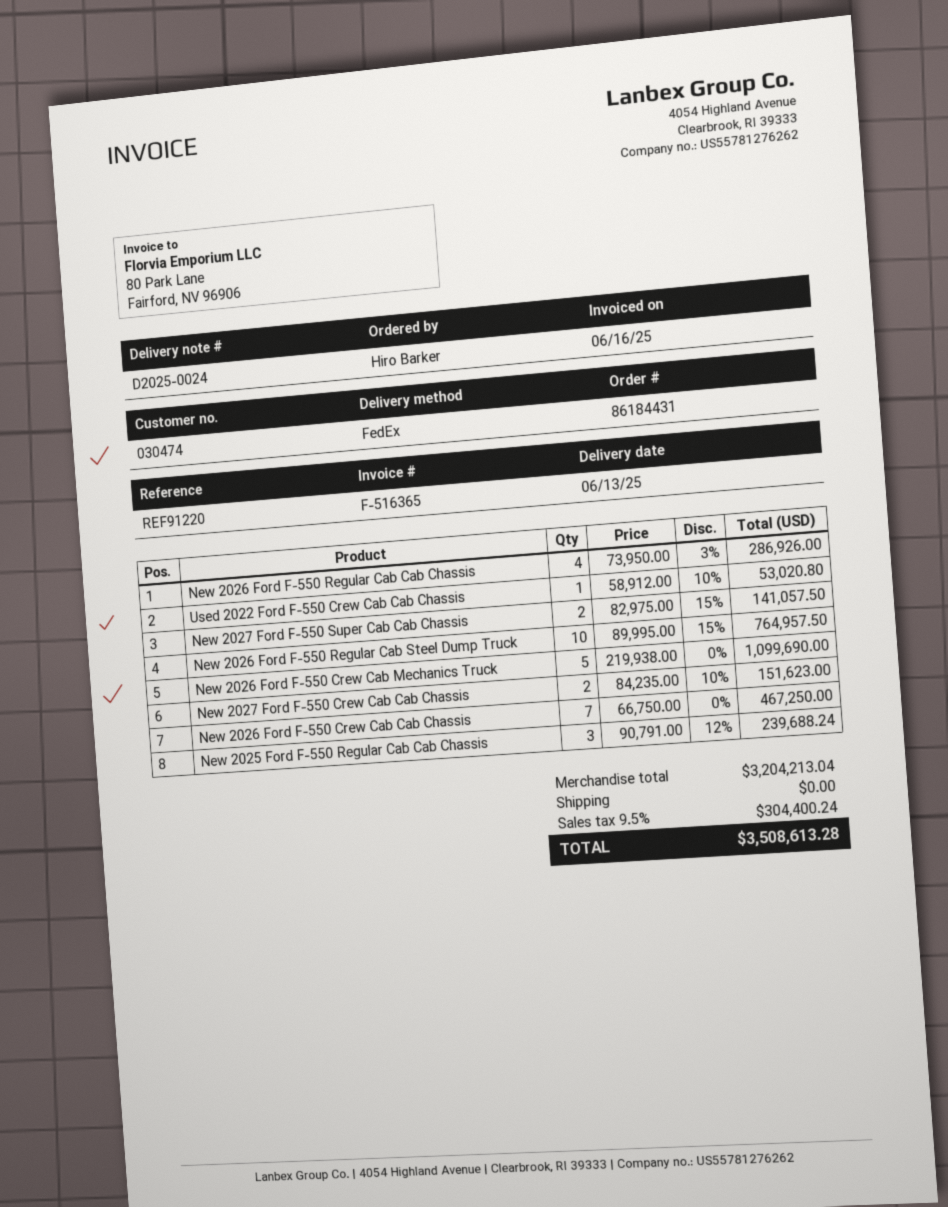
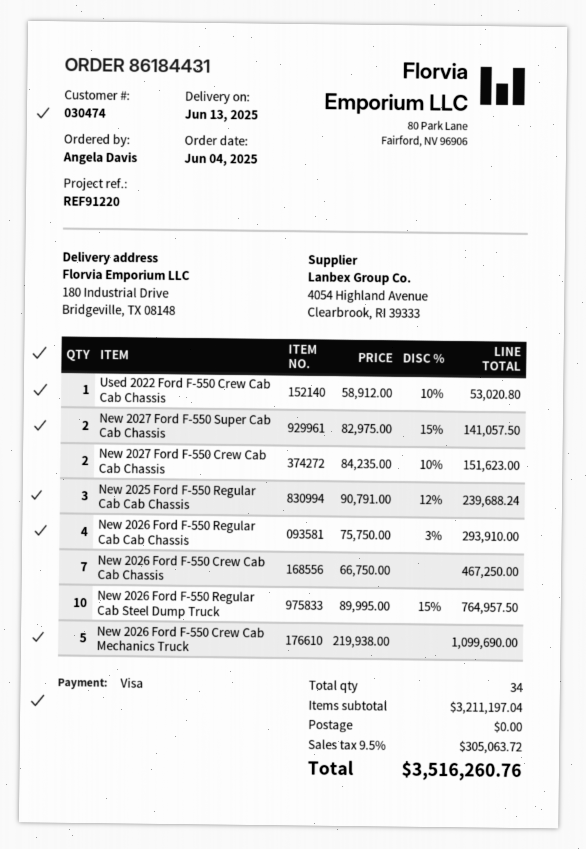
ordered by: Hiro Barker -> Angela Davis
New 2026 Ford F-550 Regular Cab Cab Chassis: 4 x 73950.00 - 3% = 286926.00 -> 4 x 75750.00 - 3% = 293910.00
subtotal: 3204213.04 -> 3211197.04
tax: 9.5% = 304400.24 -> 9.5% = 305063.72
total: 3508613.28 -> 3516260.76

